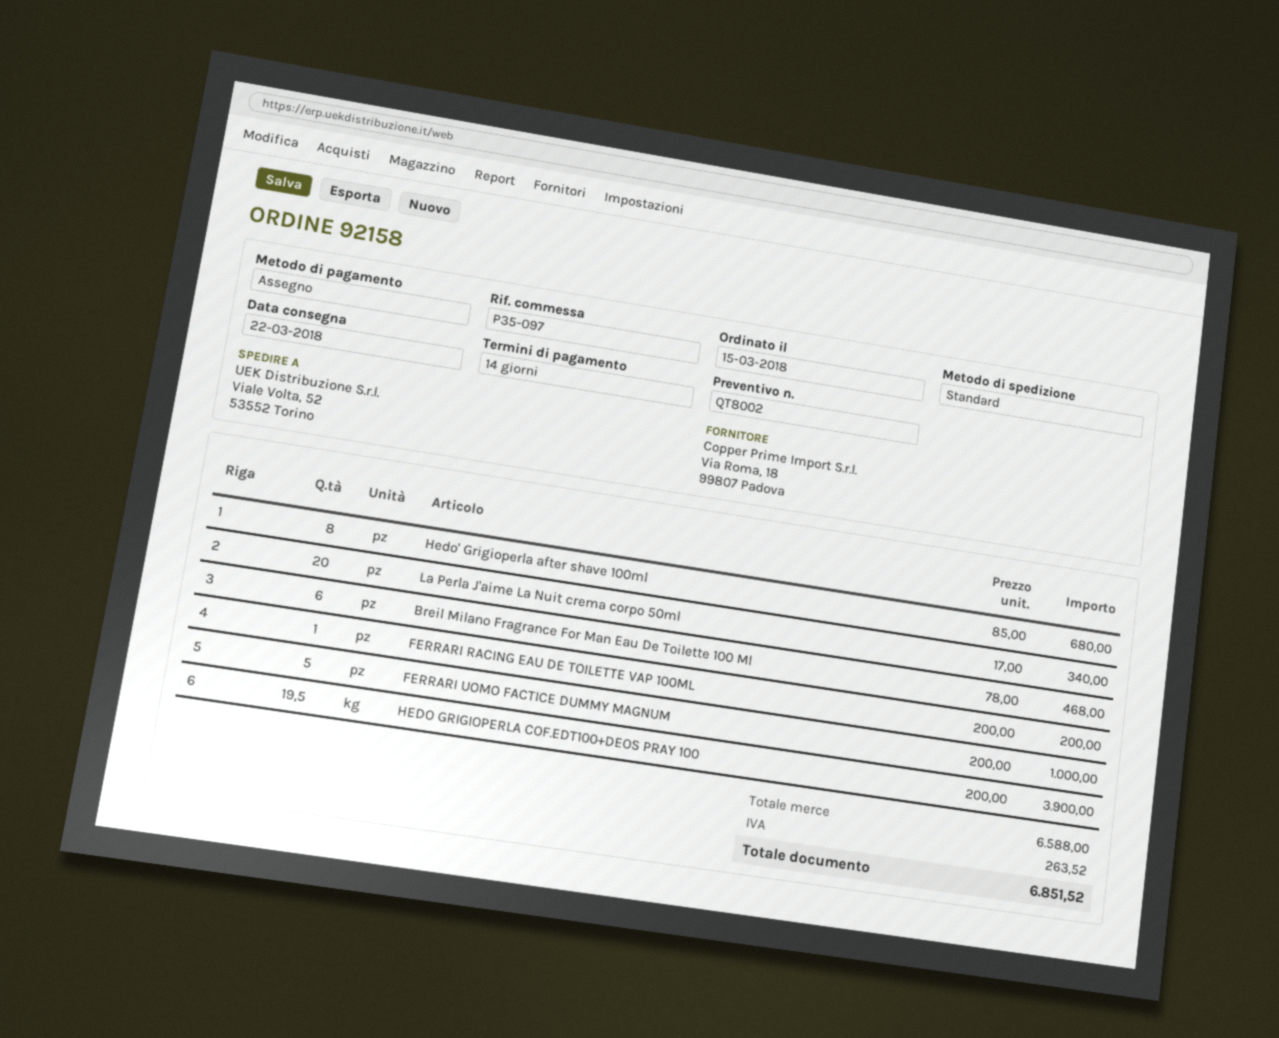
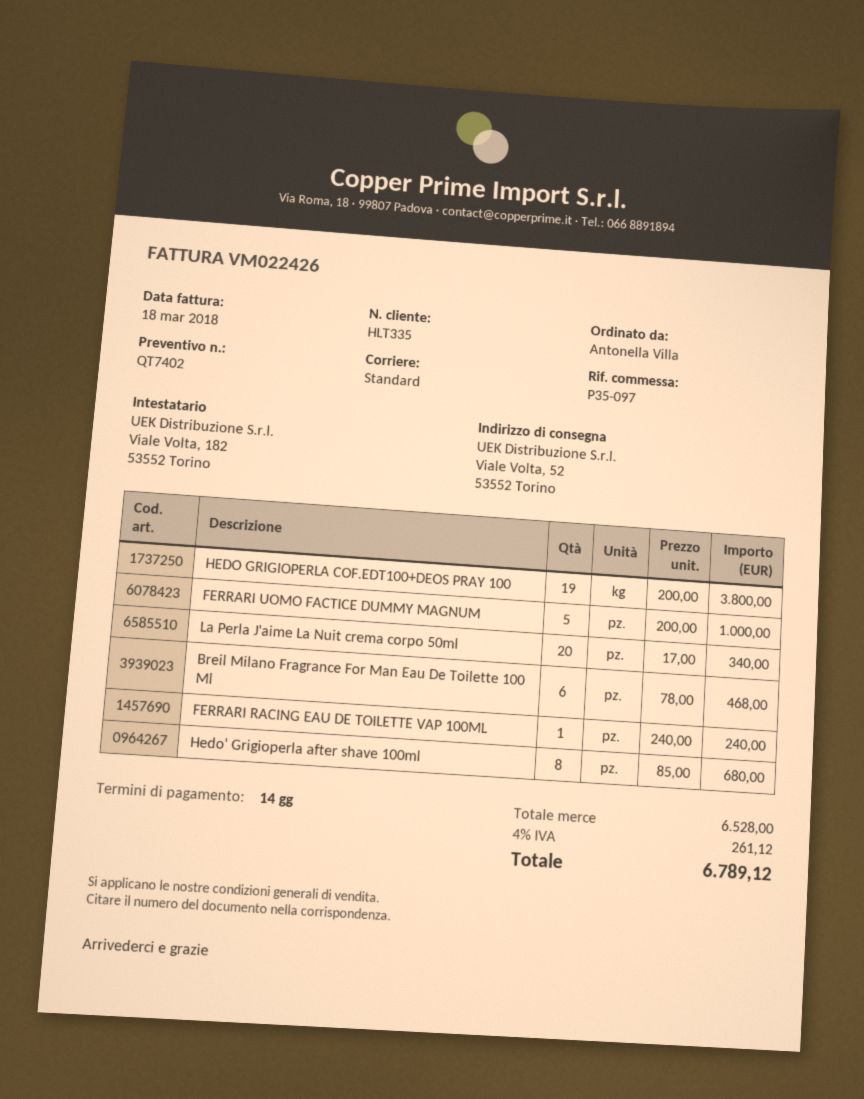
quote number: QT8002 -> QT7402
FERRARI RACING EAU DE TOILETTE VAP 100ML: 1 x 200.00 = 200.00 -> 1 x 240.00 = 240.00
HEDO GRIGIOPERLA COF.EDT100+DEOS PRAY 100: 19.5 x 200.00 = 3900.00 -> 19 x 200.00 = 3800.00
subtotal: 6588.00 -> 6528.00
tax: 263.52 -> 261.12
total: 6851.52 -> 6789.12

